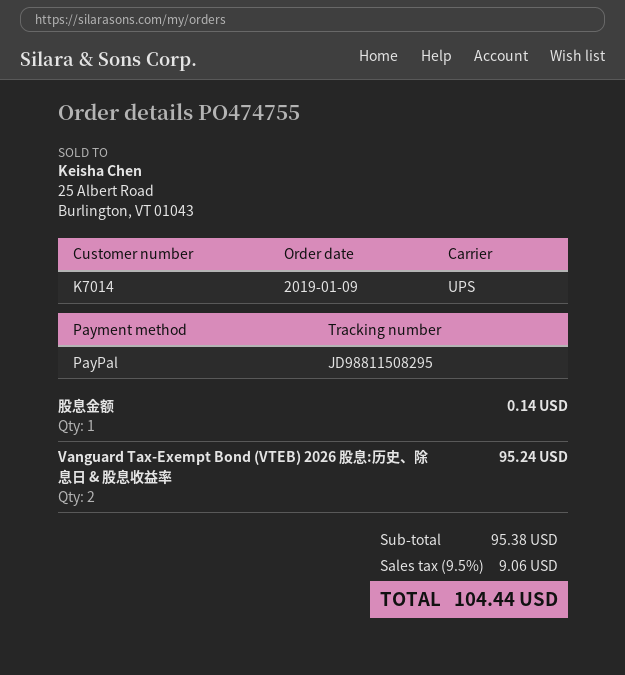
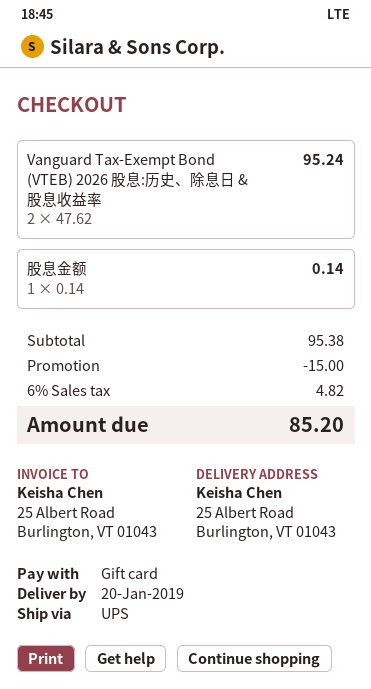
payment method: PayPal -> gift card
discount: none -> 15.00
tax: 9.5% = 9.06 -> 6% = 4.82
total: 104.44 -> 85.20

